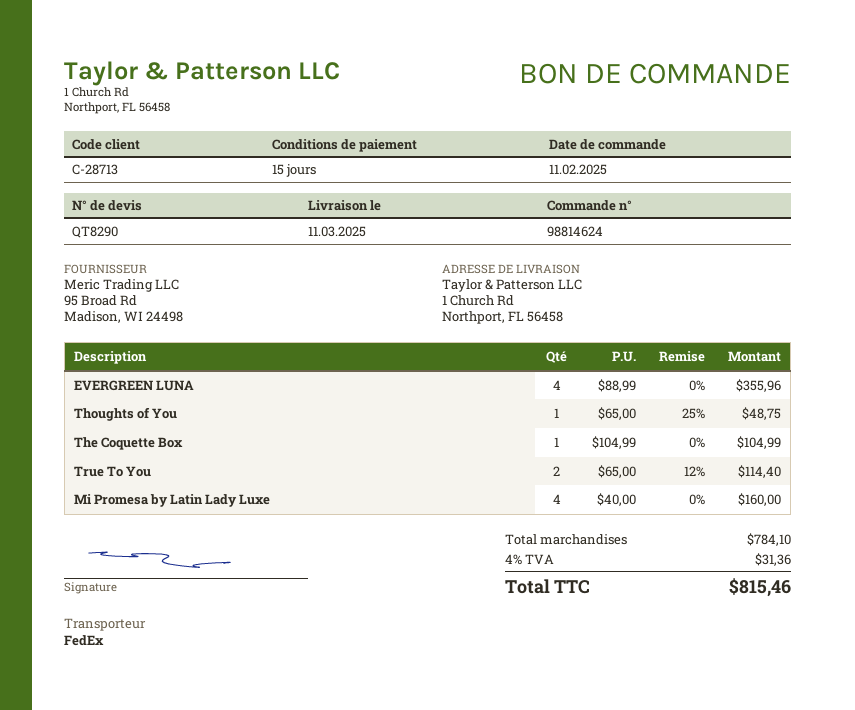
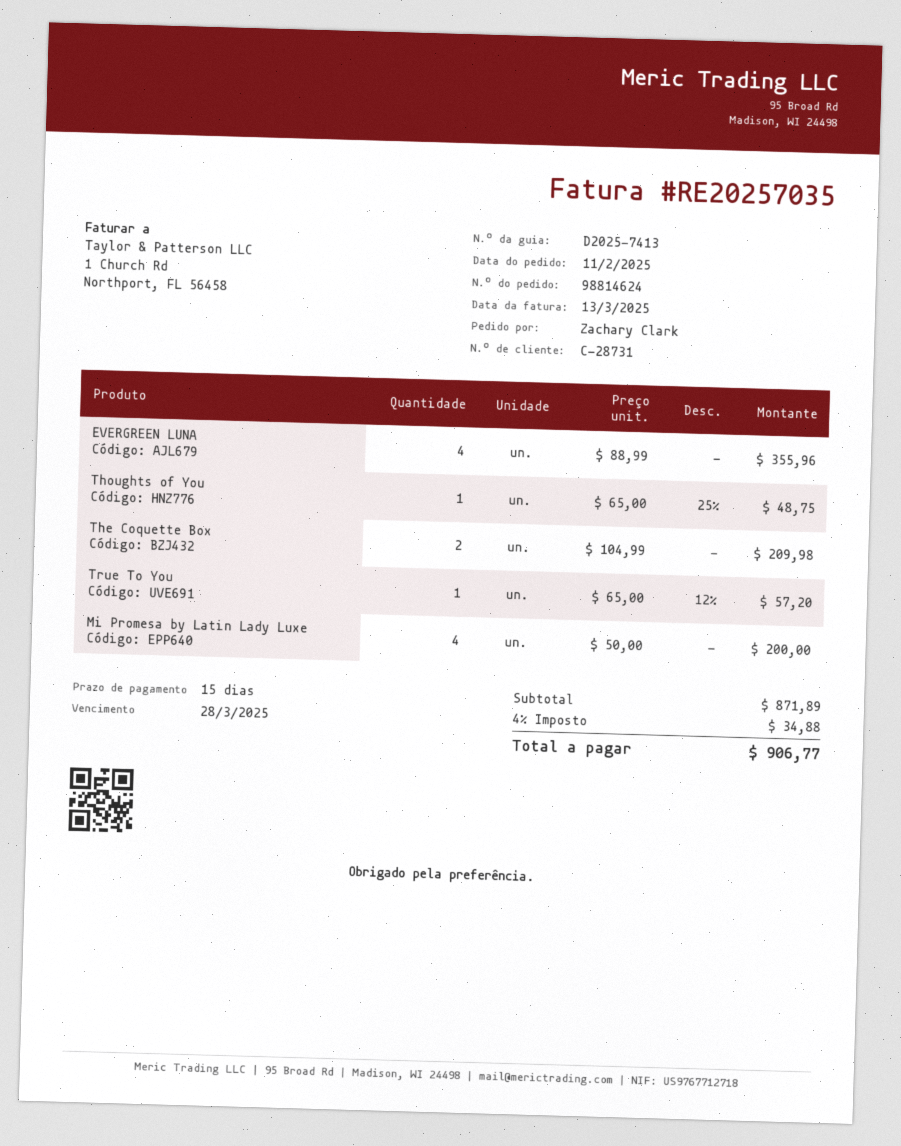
customer number: C-28713 -> C-28731
The Coquette Box: 1 x 104.99 = 104.99 -> 2 x 104.99 = 209.98
True To You: 2 x 65.00 - 12% = 114.40 -> 1 x 65.00 - 12% = 57.20
Mi Promesa by Latin Lady Luxe: 4 x 40.00 = 160.00 -> 4 x 50.00 = 200.00
subtotal: 784.10 -> 871.89
tax: 4% = 31.36 -> 4% = 34.88
total: 815.46 -> 906.77

